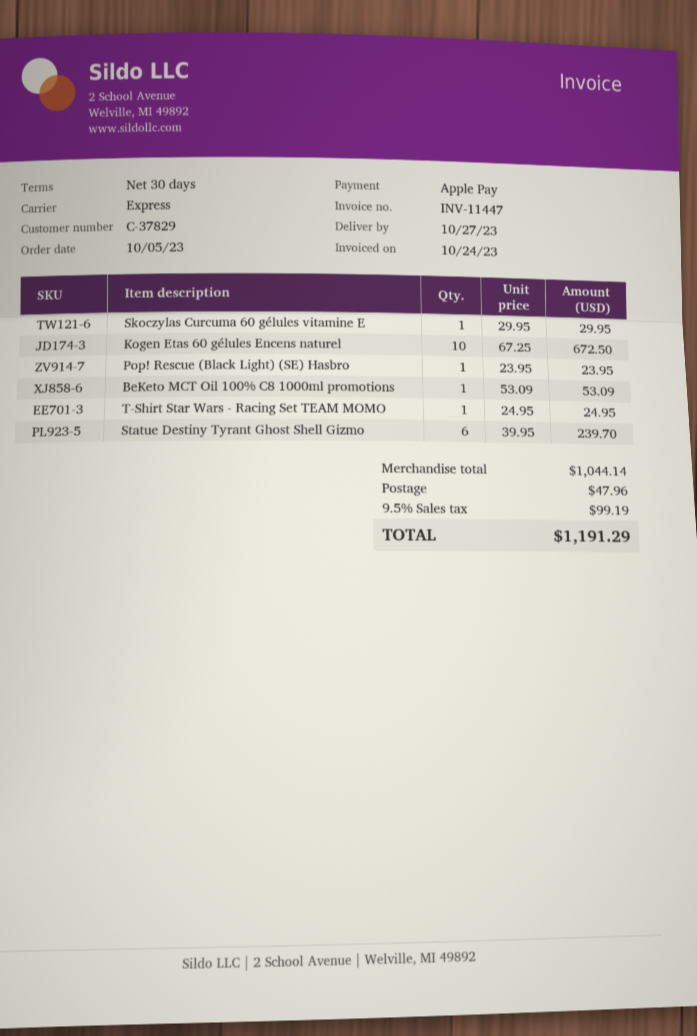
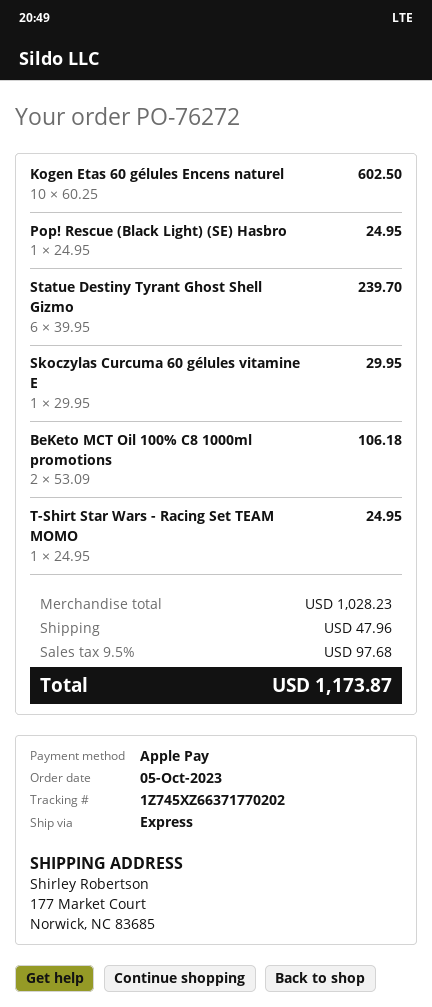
Kogen Etas 60 gélules Encens naturel: 10 x 67.25 = 672.50 -> 10 x 60.25 = 602.50
Pop! Rescue (Black Light) (SE) Hasbro: 1 x 23.95 = 23.95 -> 1 x 24.95 = 24.95
BeKeto MCT Oil 100% C8 1000ml promotions: 1 x 53.09 = 53.09 -> 2 x 53.09 = 106.18
subtotal: 1044.14 -> 1028.23
tax: 9.5% = 99.19 -> 9.5% = 97.68
total: 1191.29 -> 1173.87

